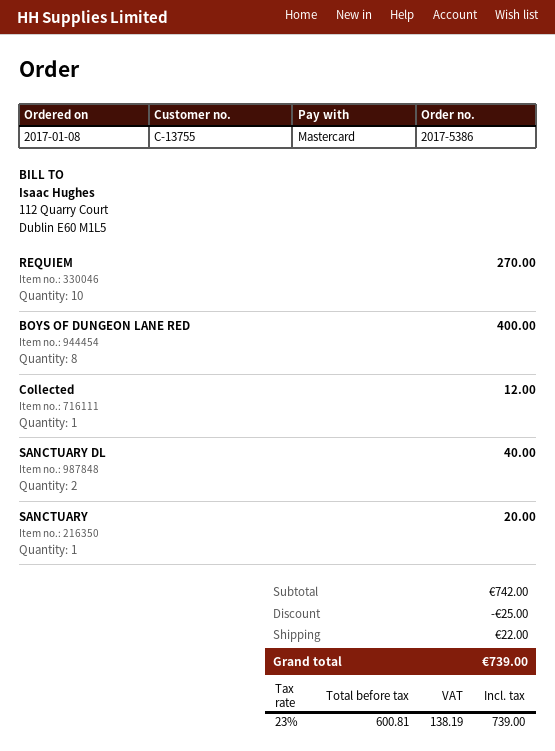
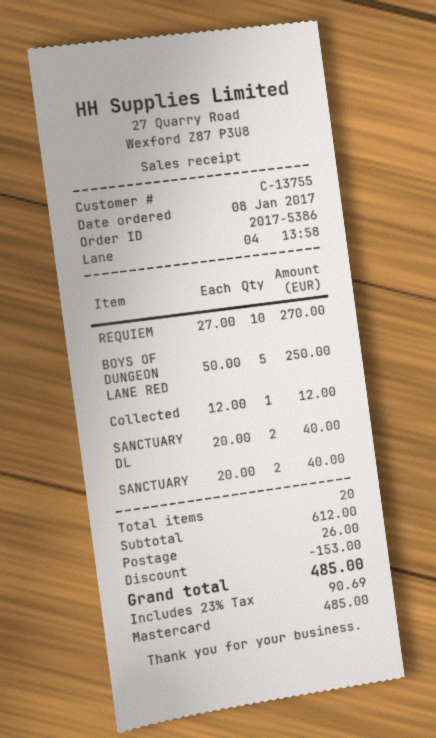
BOYS OF DUNGEON LANE RED: 8 for 400.00 -> 5 for 250.00
SANCTUARY: 1 for 20.00 -> 2 for 40.00
subtotal: 742.00 -> 612.00
discount: 25.00 -> 153.00
shipping: 22.00 -> 26.00
tax: 23% = 138.19 -> 23% = 90.69
total: 739.00 -> 485.00

